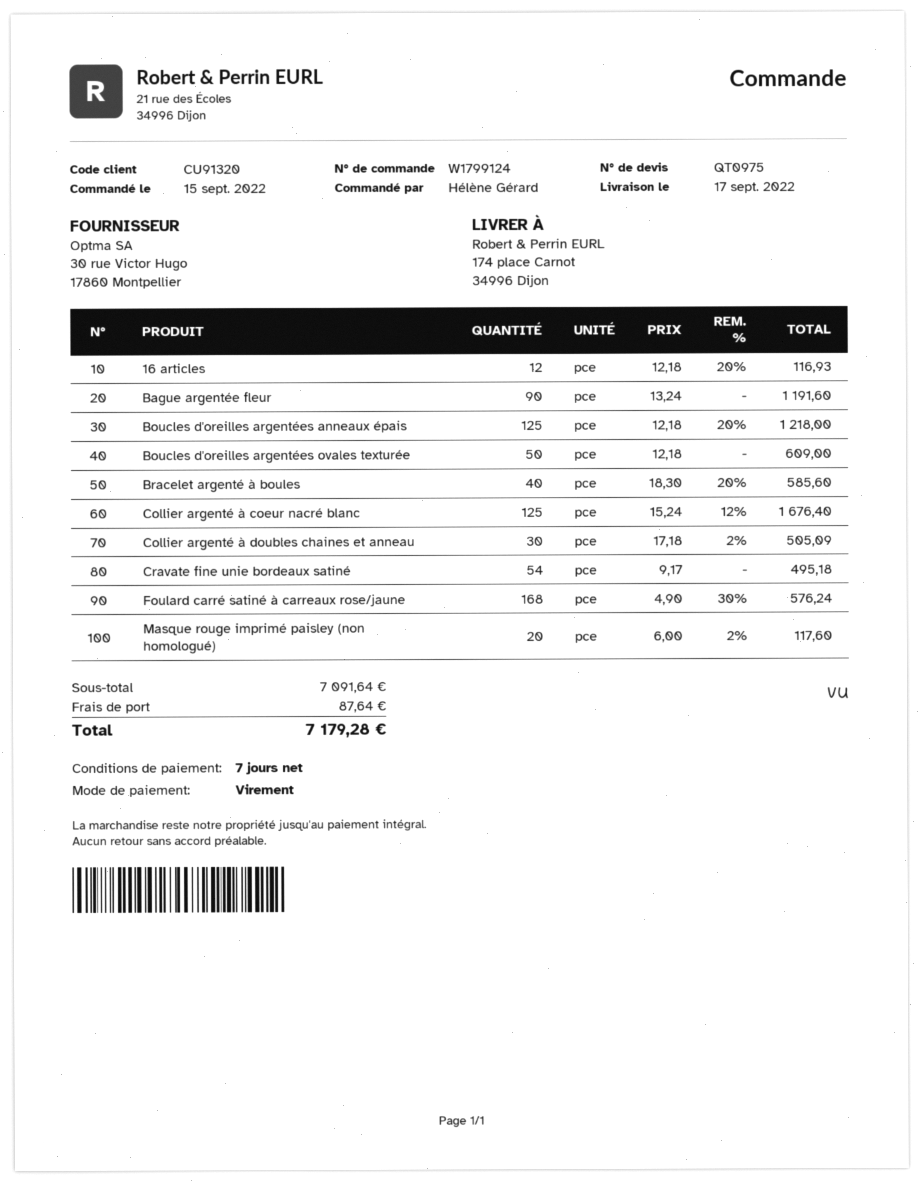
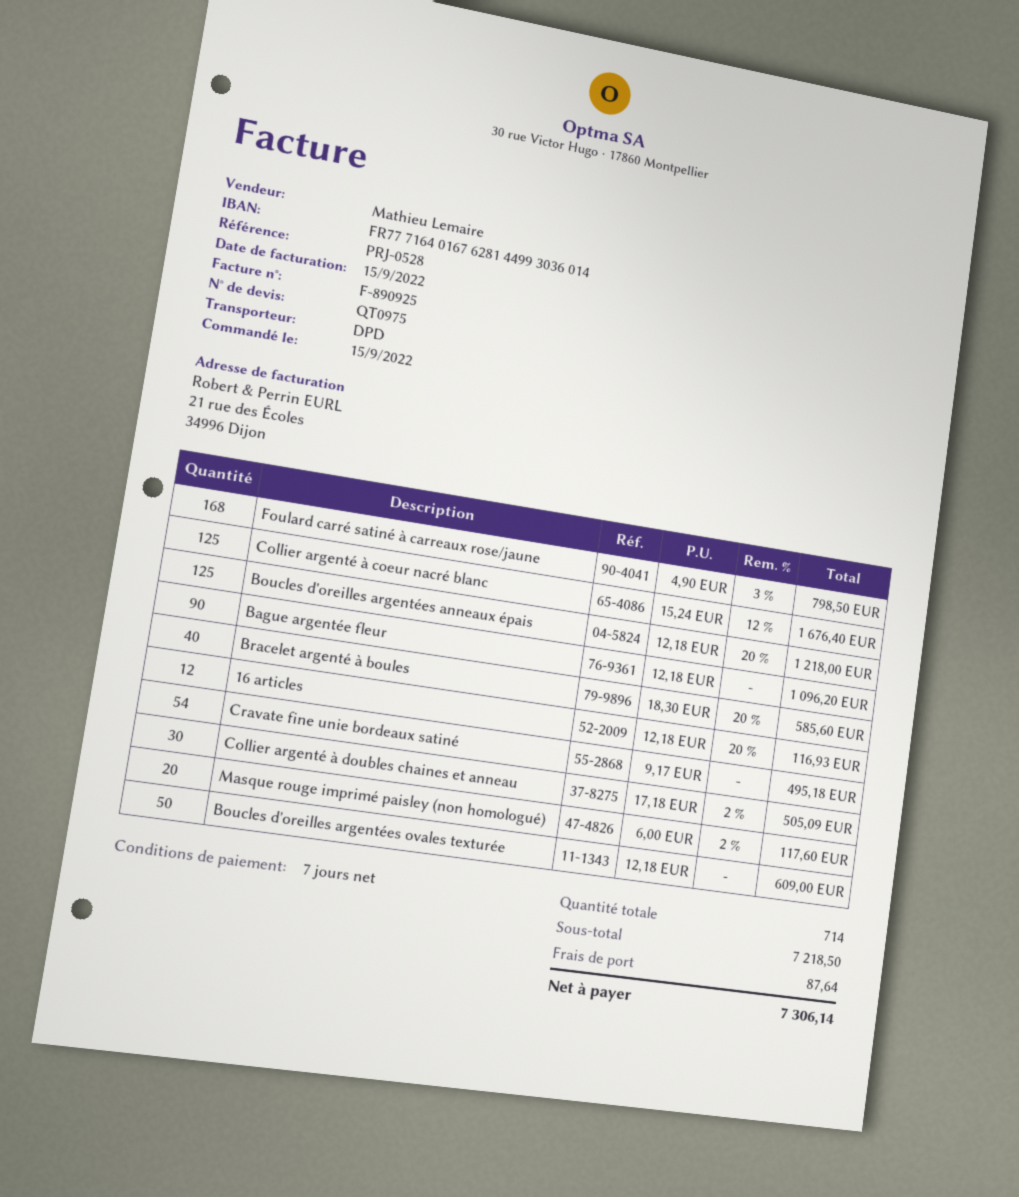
Bague argentée fleur: 90 x 13.24 = 1191.60 -> 90 x 12.18 = 1096.20
Foulard carré satiné à carreaux rose/jaune: 168 x 4.90 - 30% = 576.24 -> 168 x 4.90 - 3% = 798.50
subtotal: 7091.64 -> 7218.50
total: 7179.28 -> 7306.14

